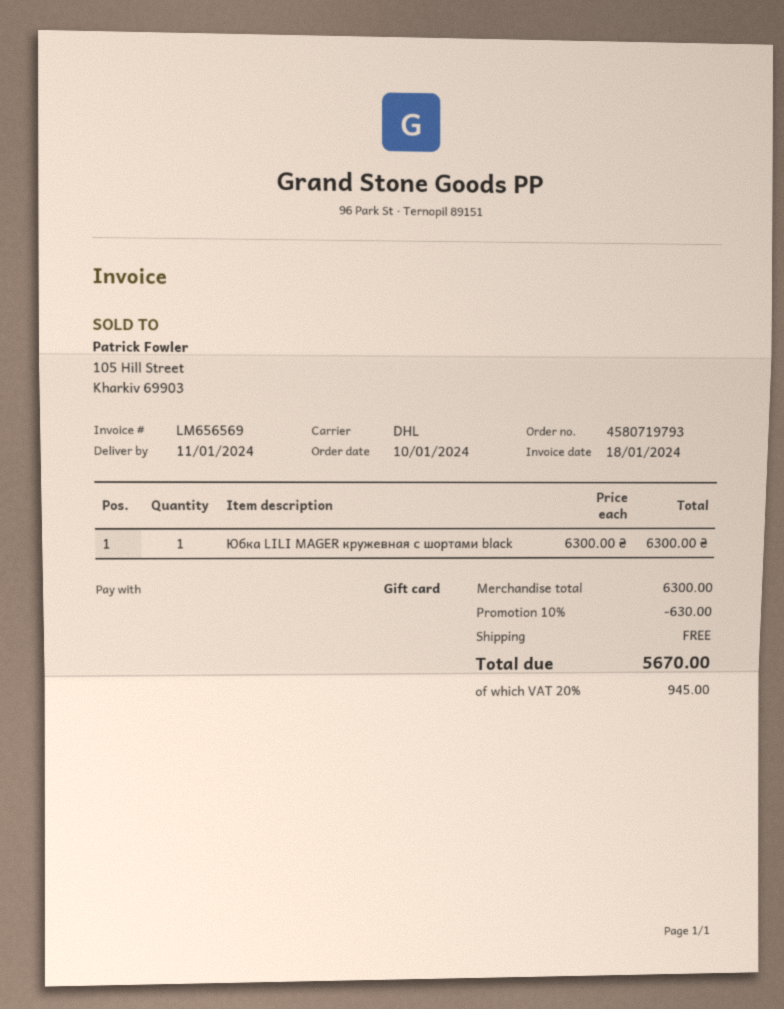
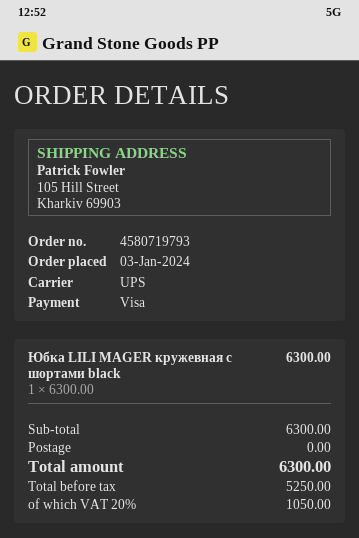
order date: 2024-01-10 -> 2024-01-03
payment method: gift card -> Visa
shipping method: DHL -> UPS
discount: 10% = 630.00 -> none
tax: 20% = 945.00 -> 20% = 1050.00
total: 5670.00 -> 6300.00

